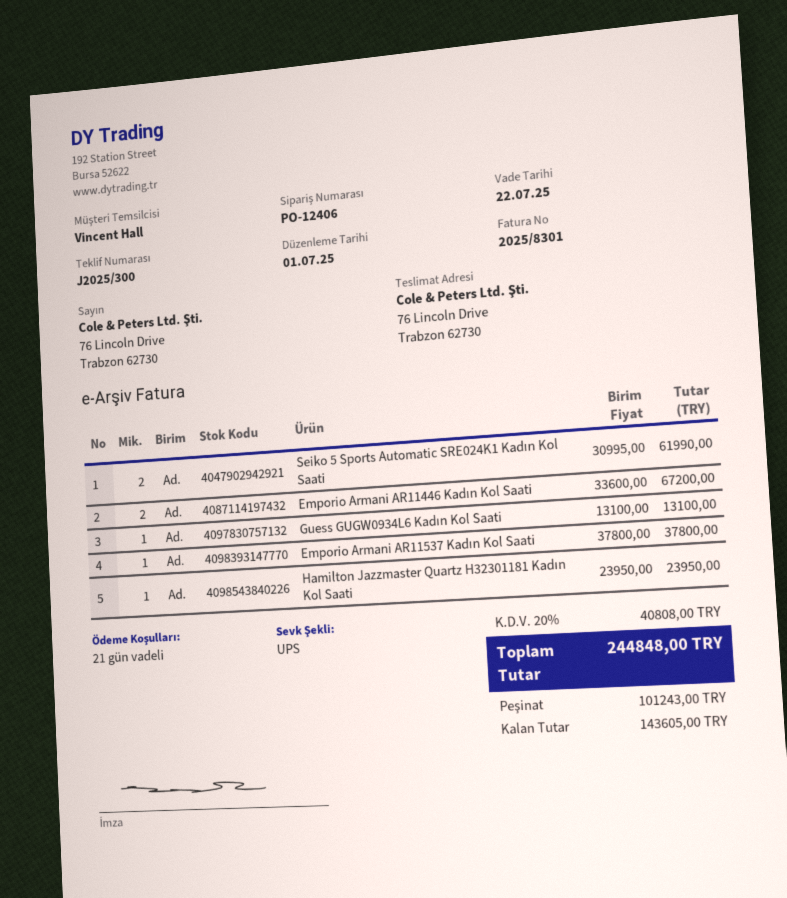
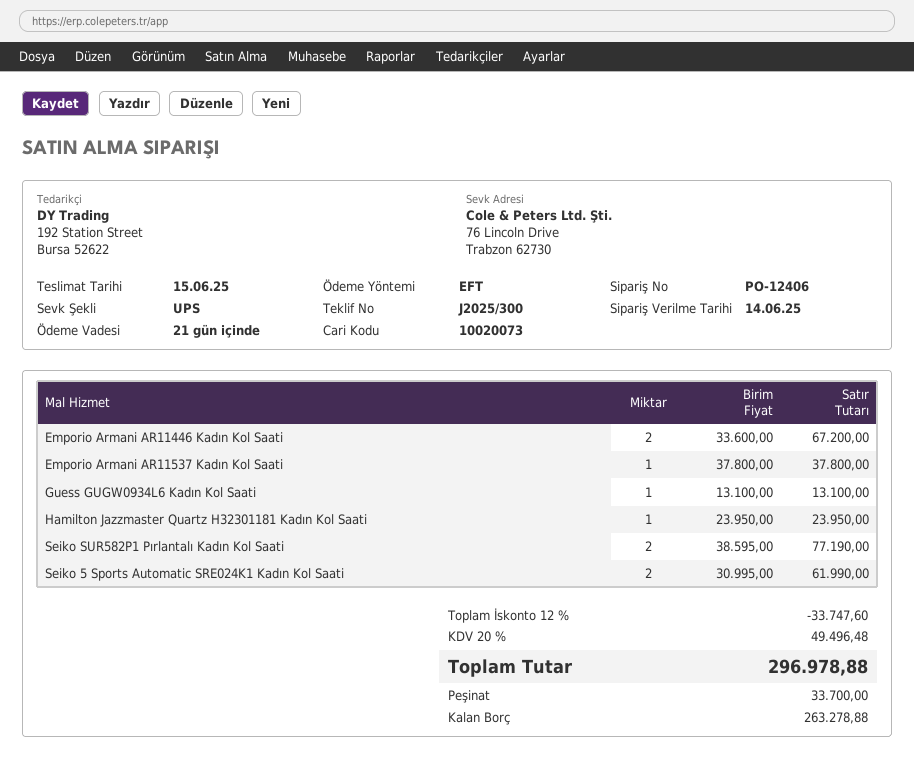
Seiko SUR582P1 Pırlantalı Kadın Kol Saati: none -> 2 x 38595.00 = 77190.00
discount: none -> 12% = 33747.60
tax: 20% = 40808.00 -> 20% = 49496.48
total: 244848.00 -> 296978.88
deposit: 101243.00 -> 33700.00
balance: 143605.00 -> 263278.88

